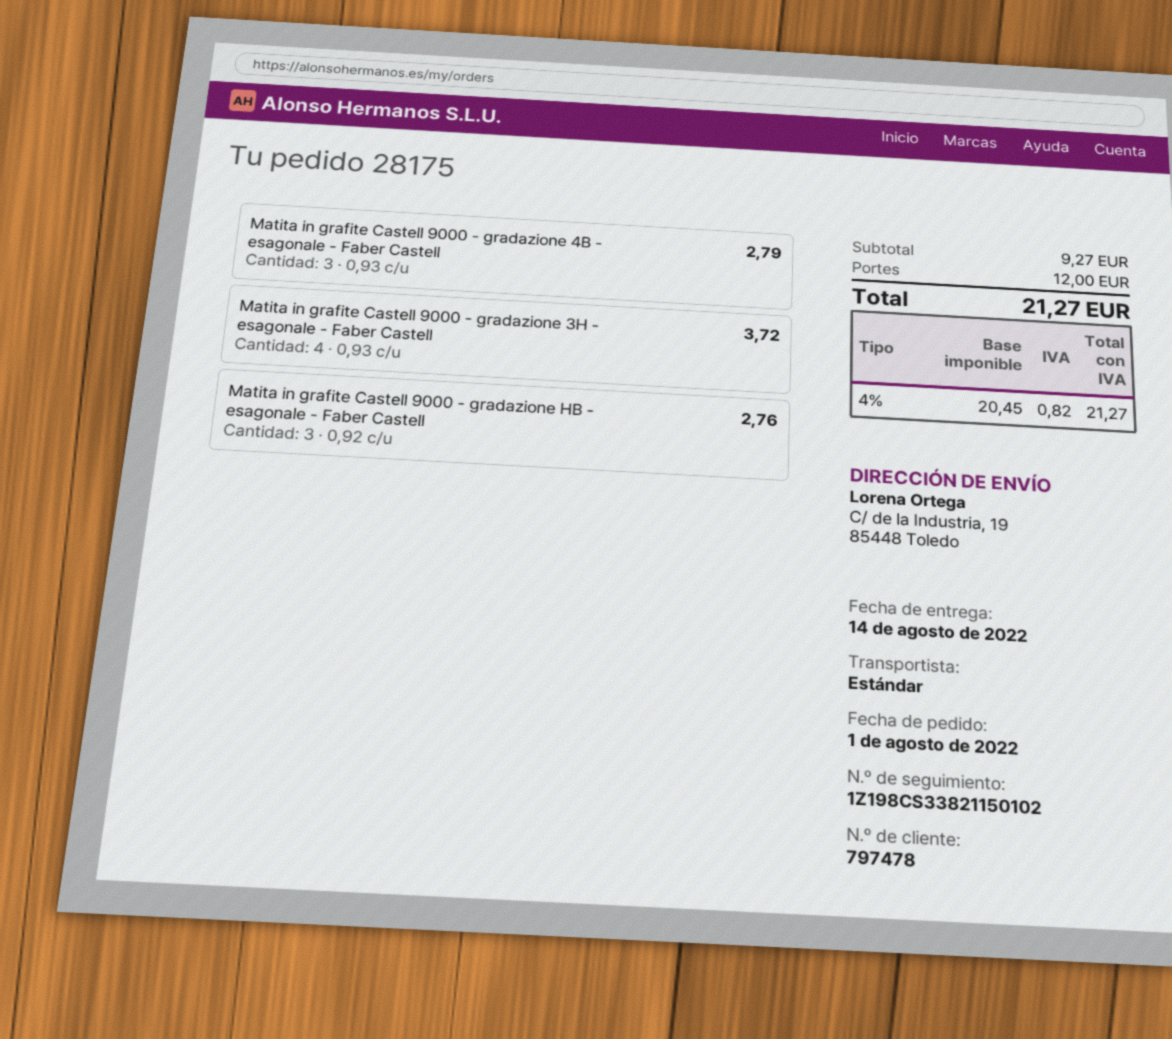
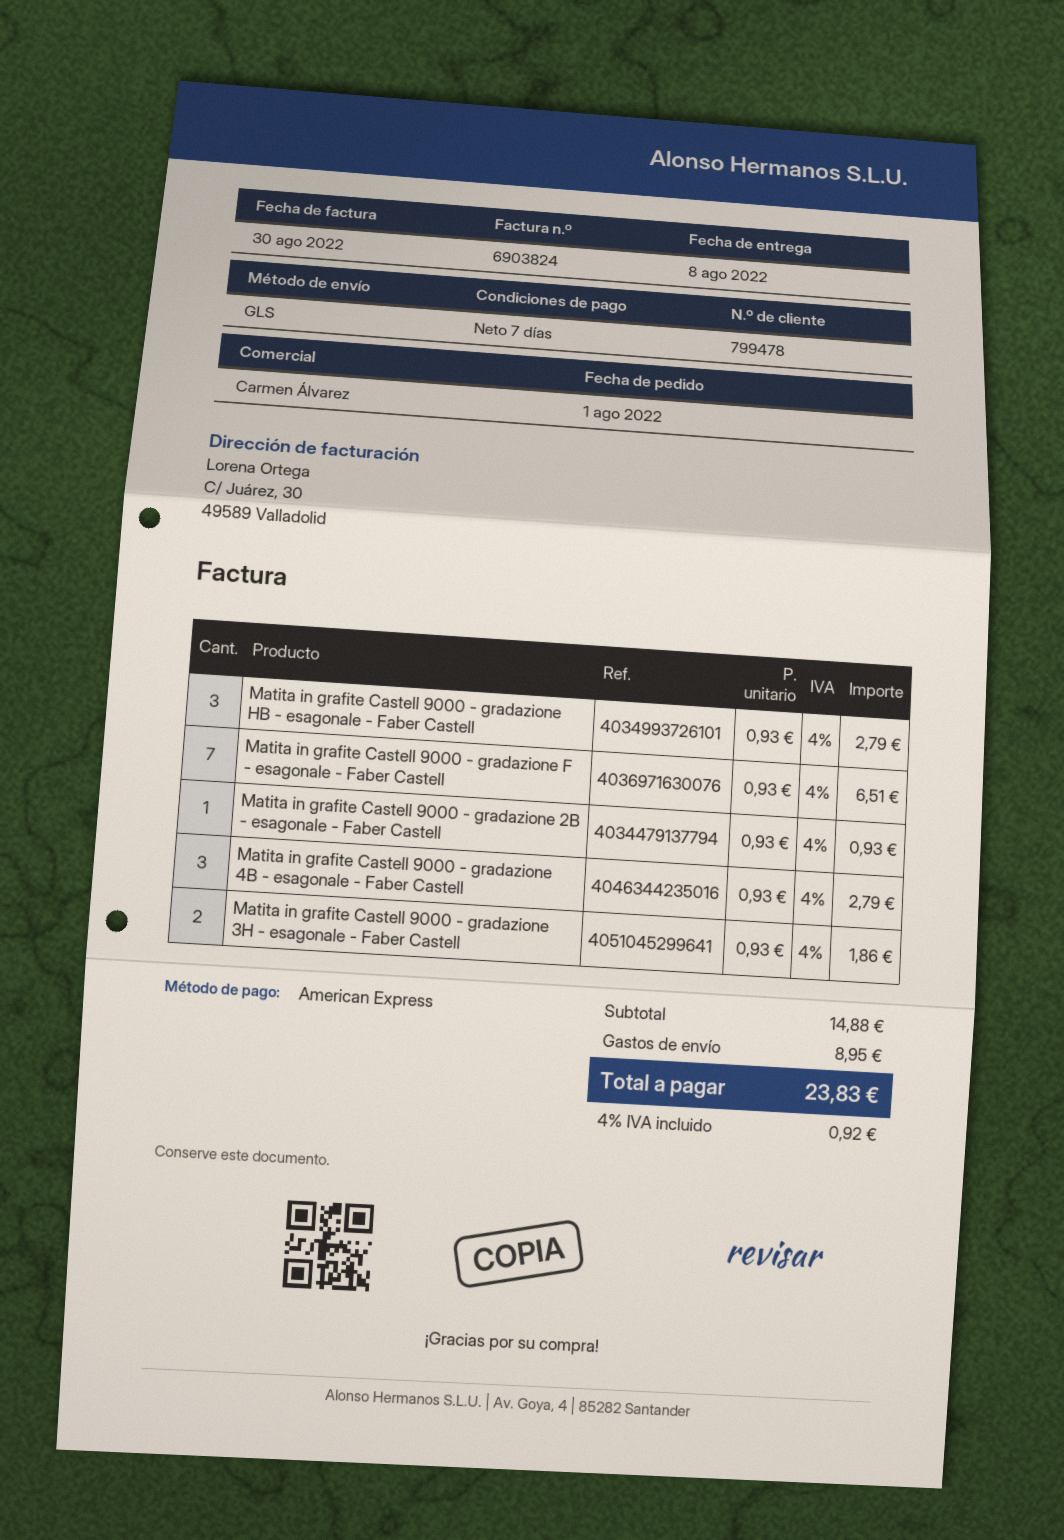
delivery date: 2022-08-14 -> 2022-08-08
customer number: 797478 -> 799478
shipping method: standard -> GLS
Matita in grafite Castell 9000 - gradazione 3H - esagonale - Faber Castell: 4 x 0.93 = 3.72 -> 2 x 0.93 = 1.86
Matita in grafite Castell 9000 - gradazione HB - esagonale - Faber Castell: 3 x 0.92 = 2.76 -> 3 x 0.93 = 2.79
Matita in grafite Castell 9000 - gradazione F - esagonale - Faber Castell: none -> 7 x 0.93 = 6.51
Matita in grafite Castell 9000 - gradazione 2B - esagonale - Faber Castell: none -> 1 x 0.93 = 0.93
subtotal: 9.27 -> 14.88
shipping: 12.00 -> 8.95
tax: 4% = 0.82 -> 4% = 0.92
total: 21.27 -> 23.83

